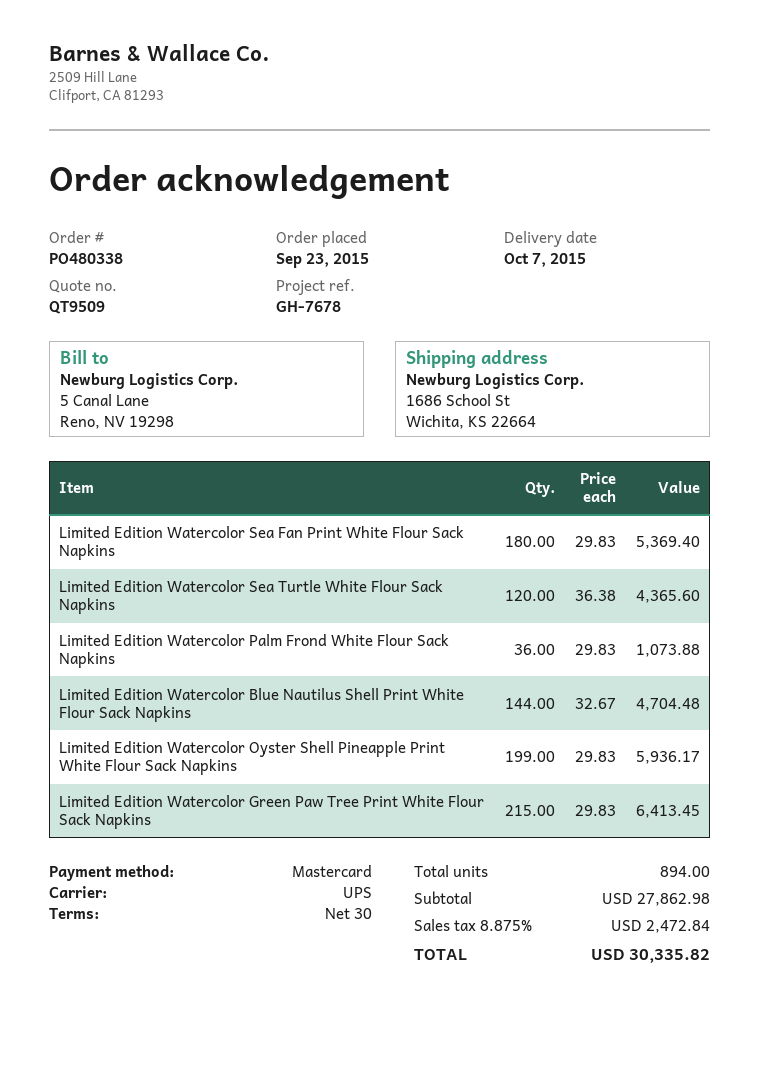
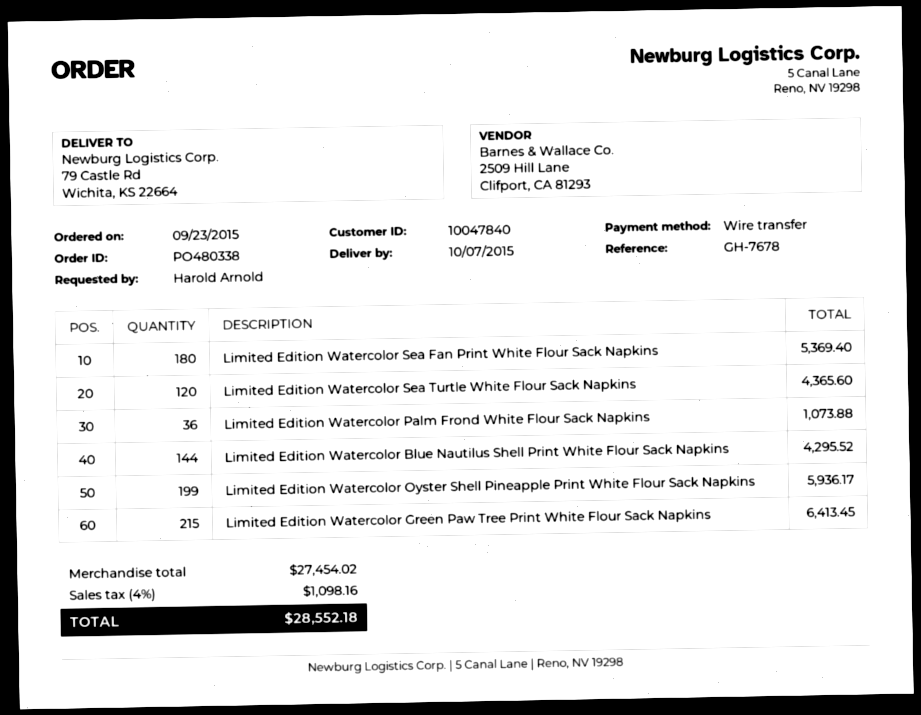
payment method: Mastercard -> bank transfer
ship to: 1686 School St, Wichita, KS 22664 -> 79 Castle Rd, Wichita, KS 22664
Limited Edition Watercolor Blue Nautilus Shell Print White Flour Sack Napkins: 144 for 4704.48 -> 144 for 4295.52
subtotal: 27862.98 -> 27454.02
tax: 8.875% = 2472.84 -> 4% = 1098.16
total: 30335.82 -> 28552.18

